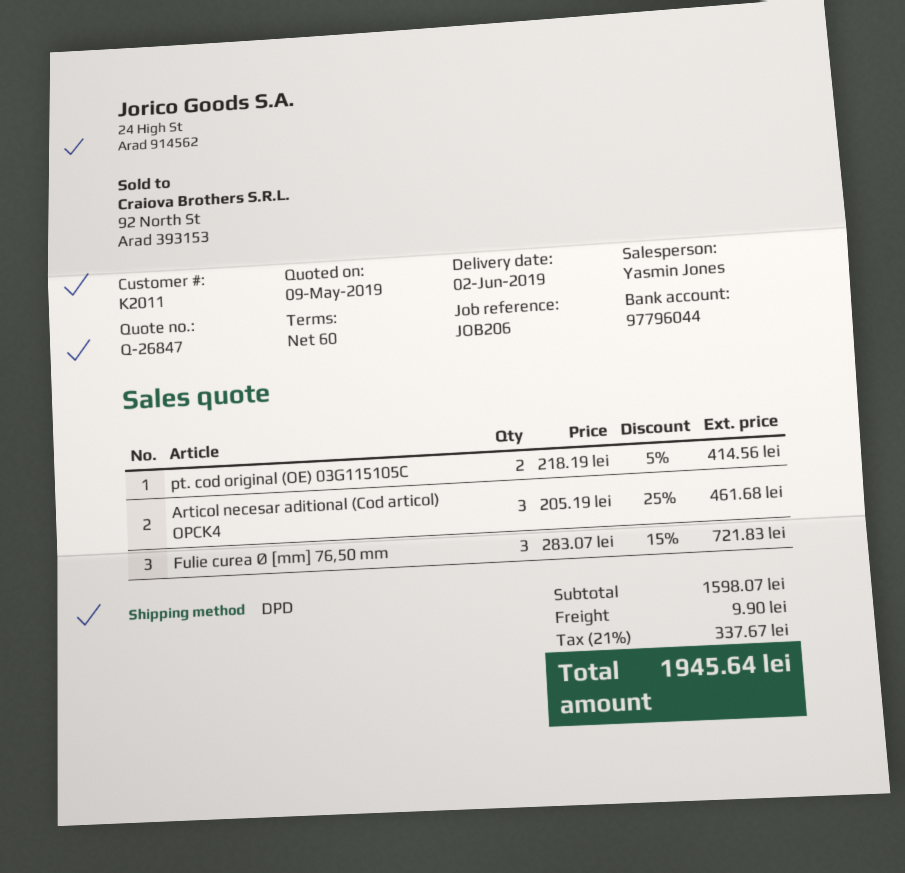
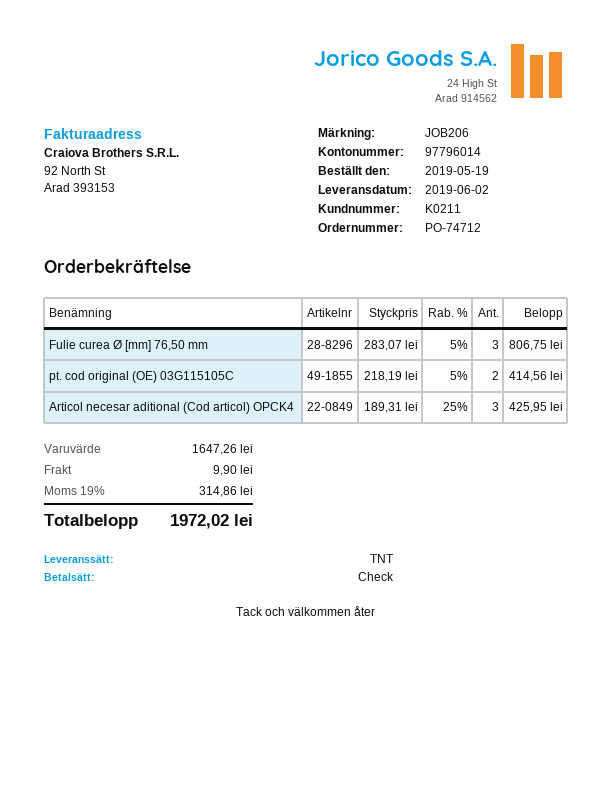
customer number: K2011 -> K0211
bank account: 97796044 -> 97796014
shipping method: DPD -> TNT
Articol necesar aditional (Cod articol) OPCK4: 3 x 205.19 - 25% = 461.68 -> 3 x 189.31 - 25% = 425.95
Fulie curea Ø [mm] 76,50 mm: 3 x 283.07 - 15% = 721.83 -> 3 x 283.07 - 5% = 806.75
subtotal: 1598.07 -> 1647.26
tax: 21% = 337.67 -> 19% = 314.86
total: 1945.64 -> 1972.02

